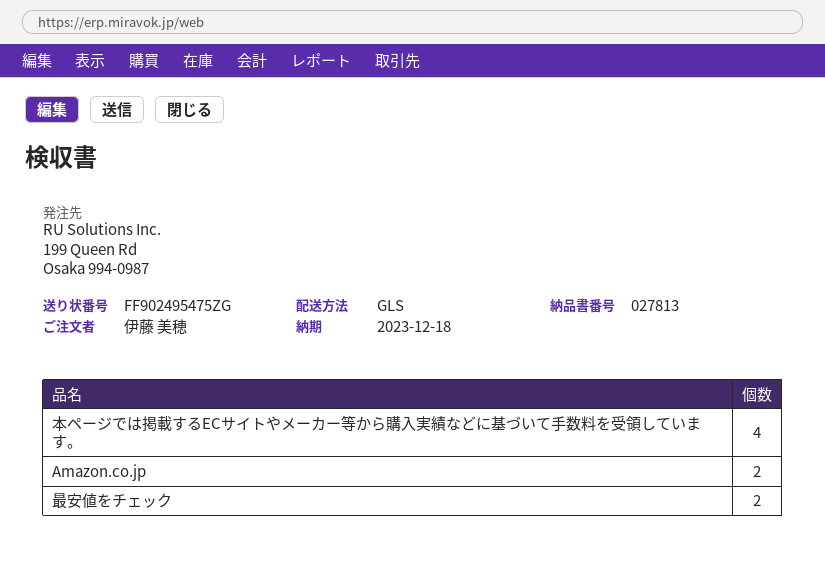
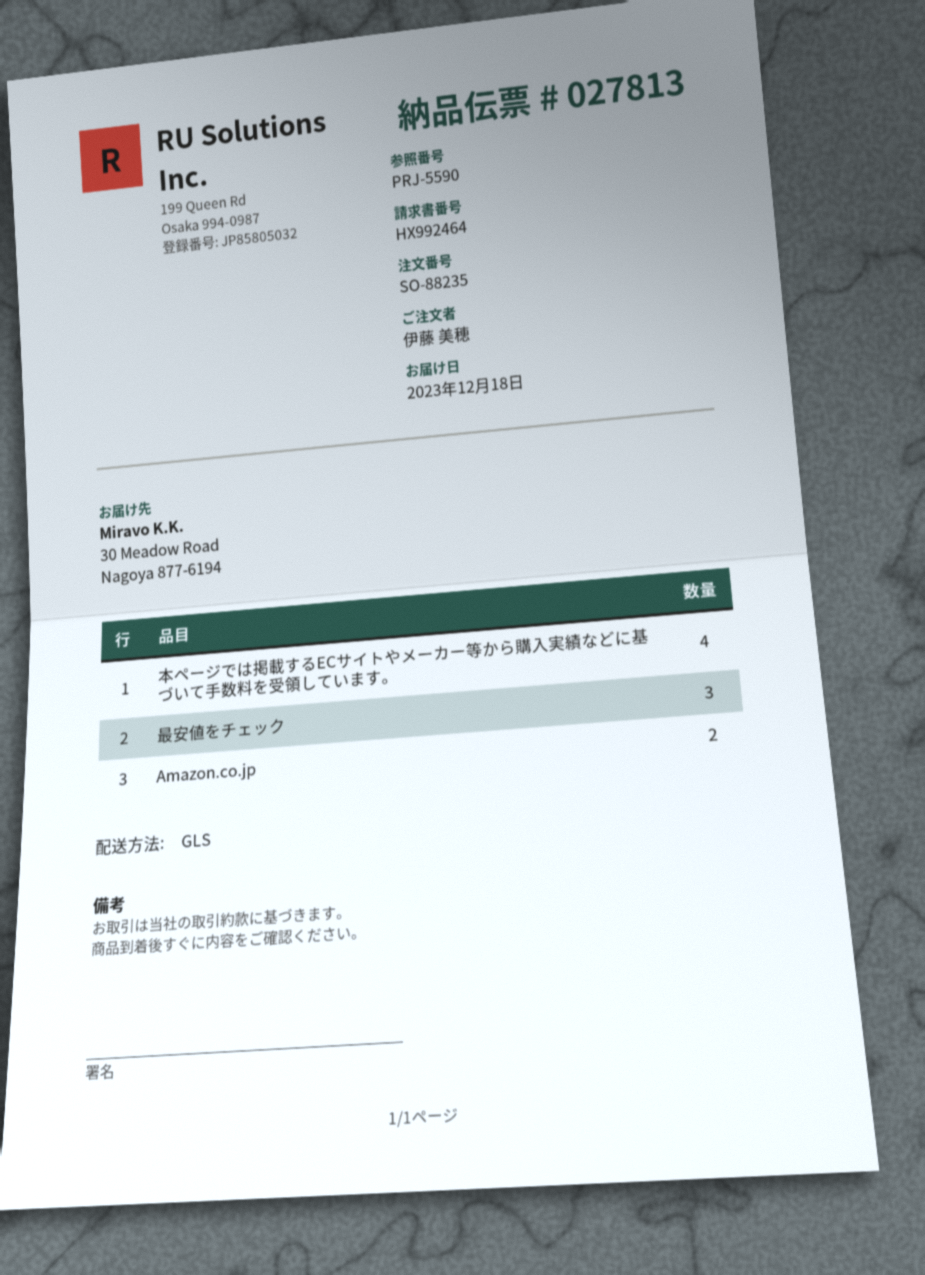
最安値をチェック: 2 -> 3

